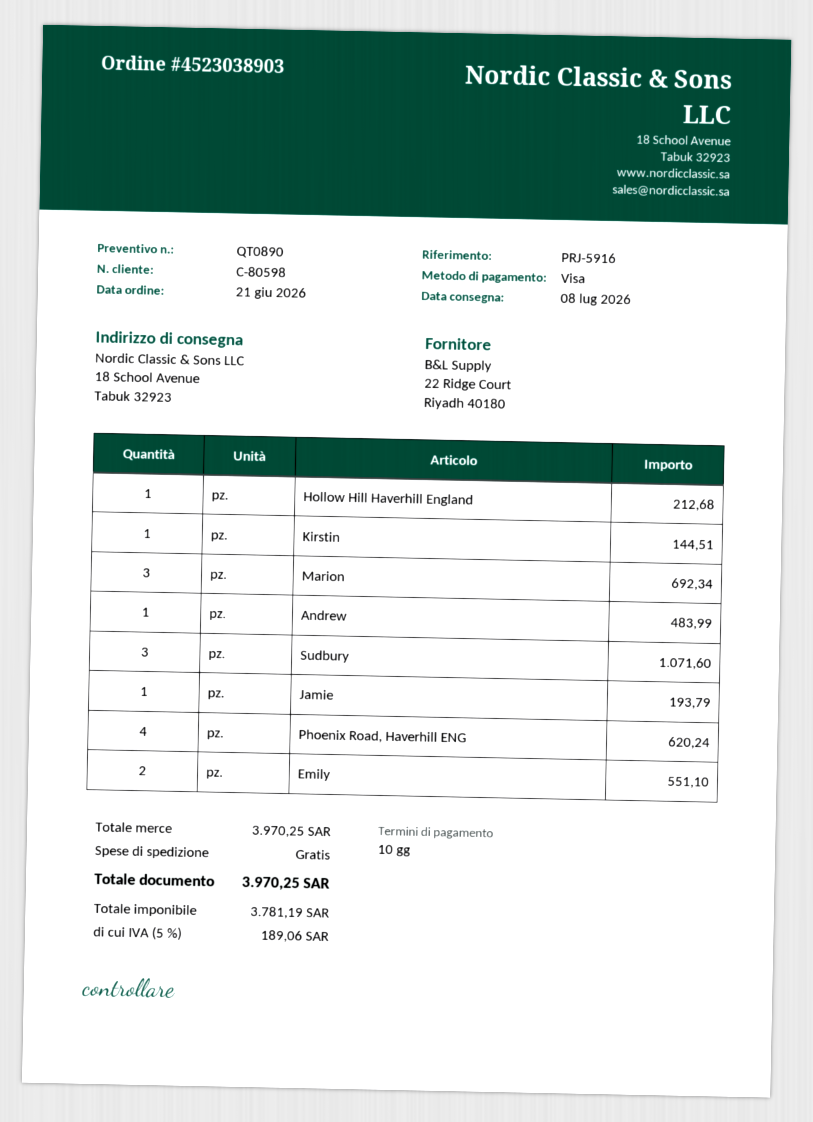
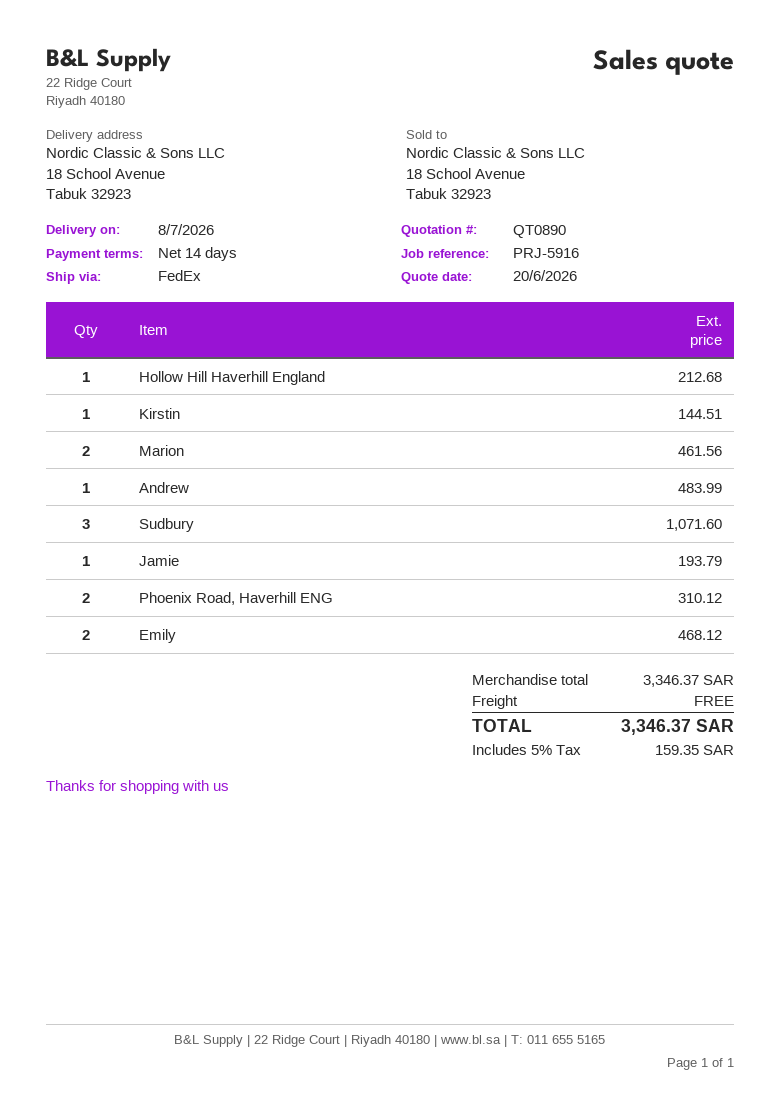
payment terms: 10 days -> 14 days
Marion: 3 for 692.34 -> 2 for 461.56
Phoenix Road, Haverhill ENG: 4 for 620.24 -> 2 for 310.12
Emily: 2 for 551.10 -> 2 for 468.12
subtotal: 3970.25 -> 3346.37
tax: 5% = 189.06 -> 5% = 159.35
total: 3970.25 -> 3346.37

